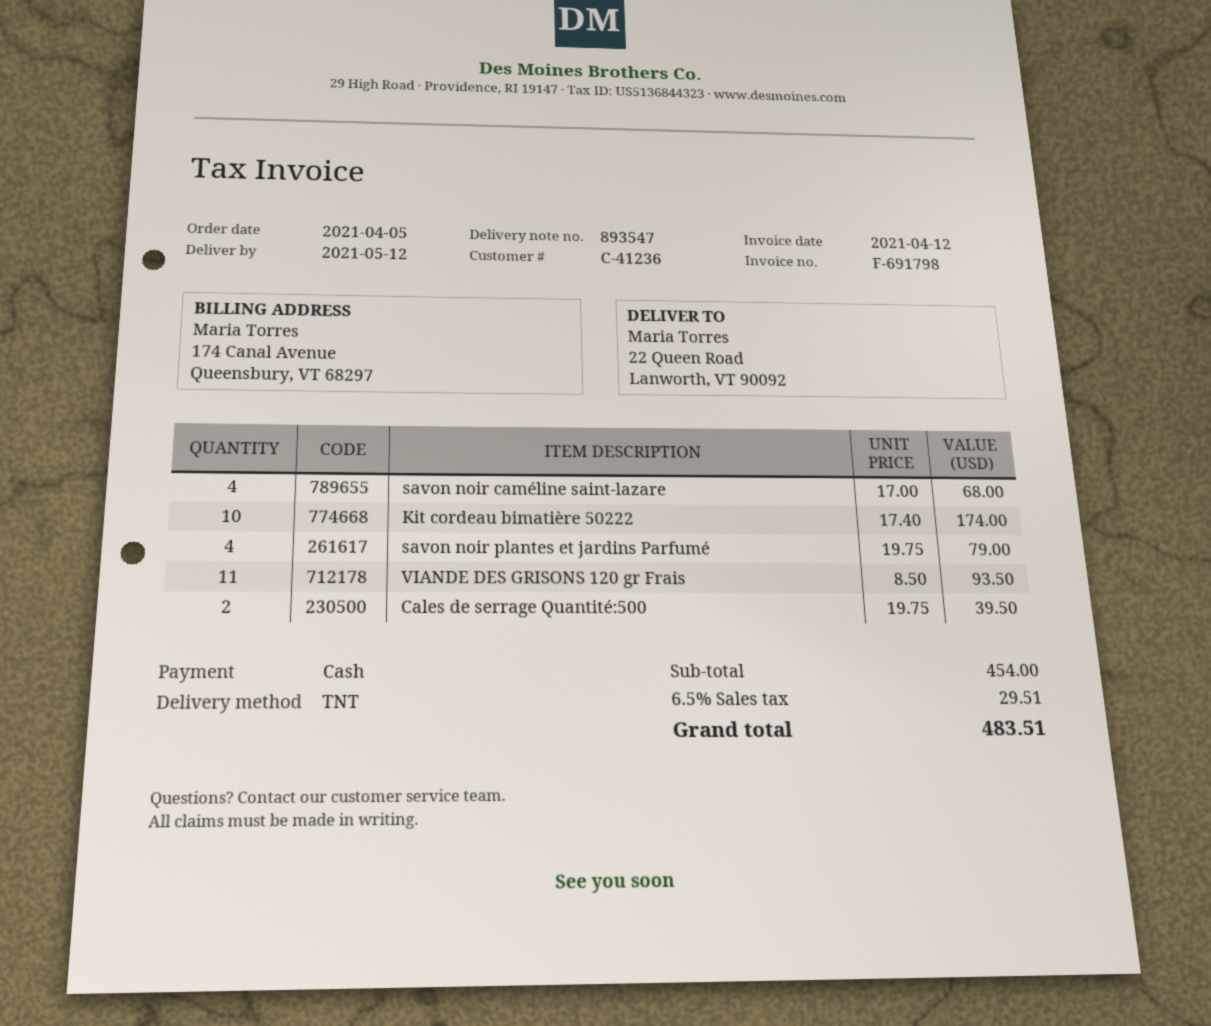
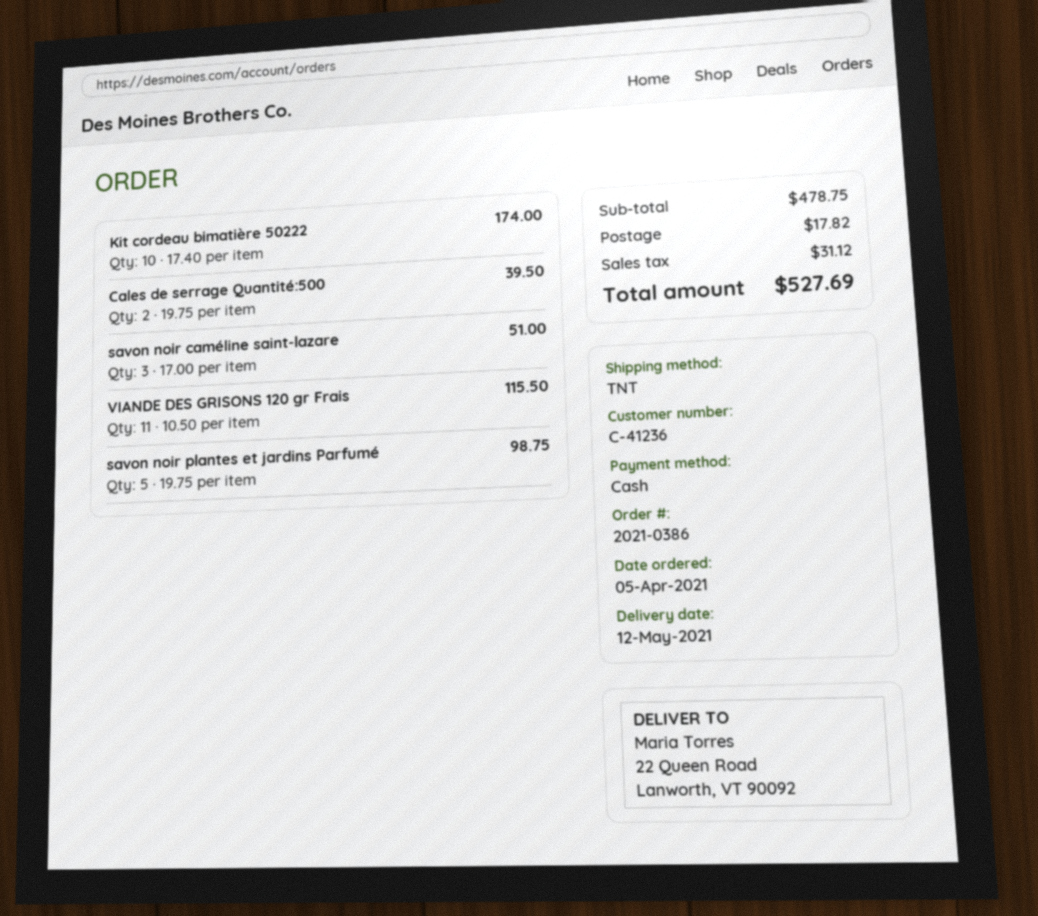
savon noir caméline saint-lazare: 4 x 17.00 = 68.00 -> 3 x 17.00 = 51.00
savon noir plantes et jardins Parfumé: 4 x 19.75 = 79.00 -> 5 x 19.75 = 98.75
VIANDE DES GRISONS 120 gr Frais: 11 x 8.50 = 93.50 -> 11 x 10.50 = 115.50
subtotal: 454.00 -> 478.75
shipping: none -> 17.82
tax: 29.51 -> 31.12
total: 483.51 -> 527.69

